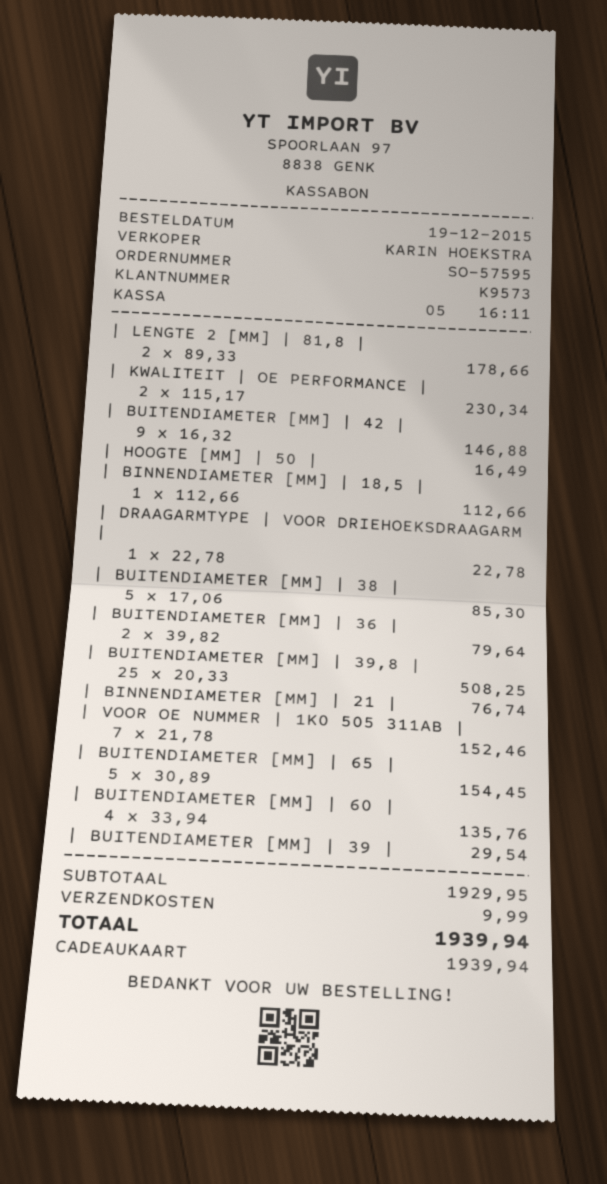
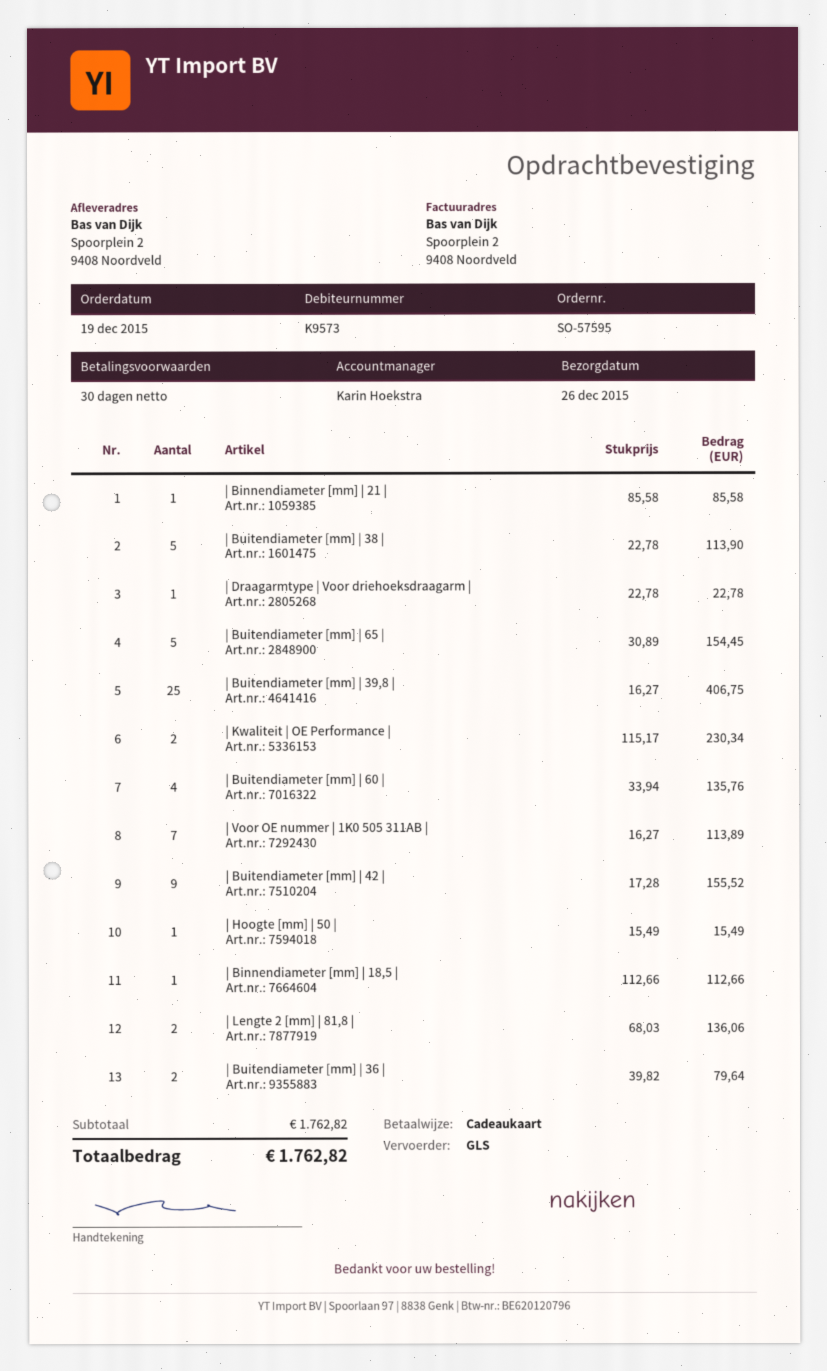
| LENGTE 2 [MM] | 81,8 |: 2 x 89.33 = 178.66 -> 2 x 68.03 = 136.06
| BUITENDIAMETER [MM] | 42 |: 9 x 16.32 = 146.88 -> 9 x 17.28 = 155.52
| HOOGTE [MM] | 50 |: 1 x 16.49 = 16.49 -> 1 x 15.49 = 15.49
| BUITENDIAMETER [MM] | 38 |: 5 x 17.06 = 85.30 -> 5 x 22.78 = 113.90
| BUITENDIAMETER [MM] | 39,8 |: 25 x 20.33 = 508.25 -> 25 x 16.27 = 406.75
| BINNENDIAMETER [MM] | 21 |: 1 x 76.74 = 76.74 -> 1 x 85.58 = 85.58
| VOOR OE NUMMER | 1K0 505 311AB |: 7 x 21.78 = 152.46 -> 7 x 16.27 = 113.89
| BUITENDIAMETER [MM] | 39 |: 1 x 29.54 = 29.54 -> none
subtotal: 1929.95 -> 1762.82
shipping: 9.99 -> none
total: 1939.94 -> 1762.82

